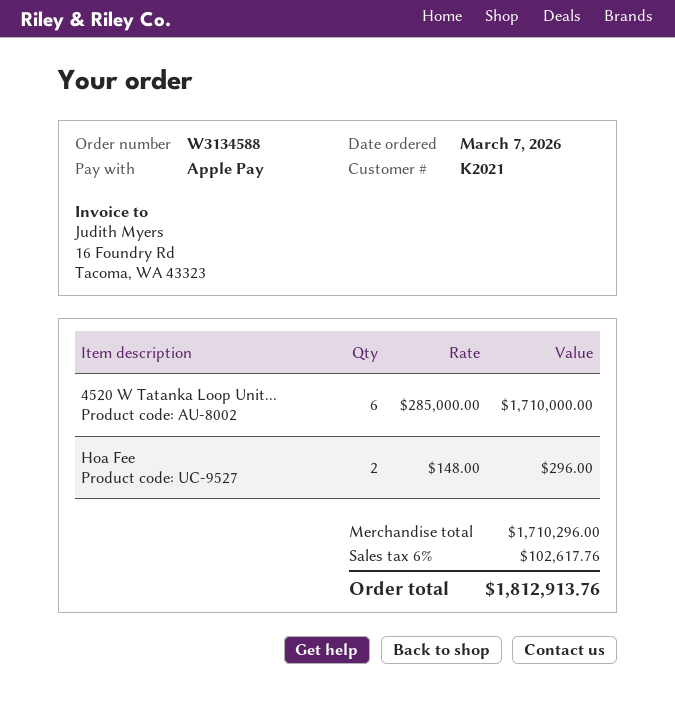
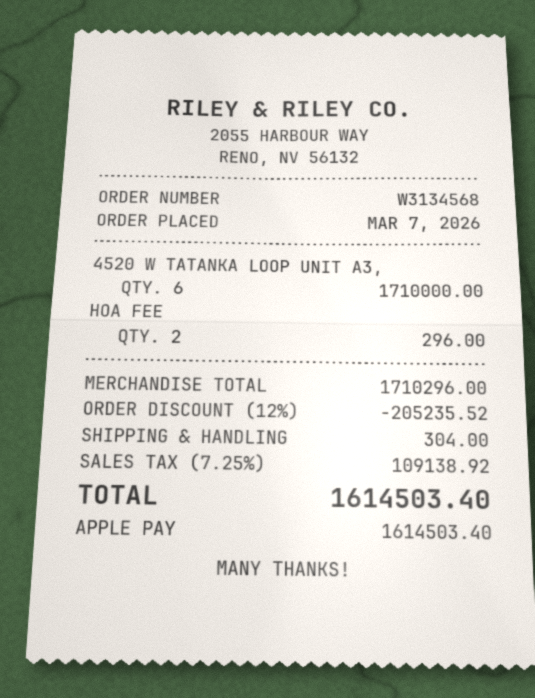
order number: W3134588 -> W3134568
discount: none -> 12% = 205235.52
shipping: none -> 304.00
tax: 6% = 102617.76 -> 7.25% = 109138.92
total: 1812913.76 -> 1614503.40

